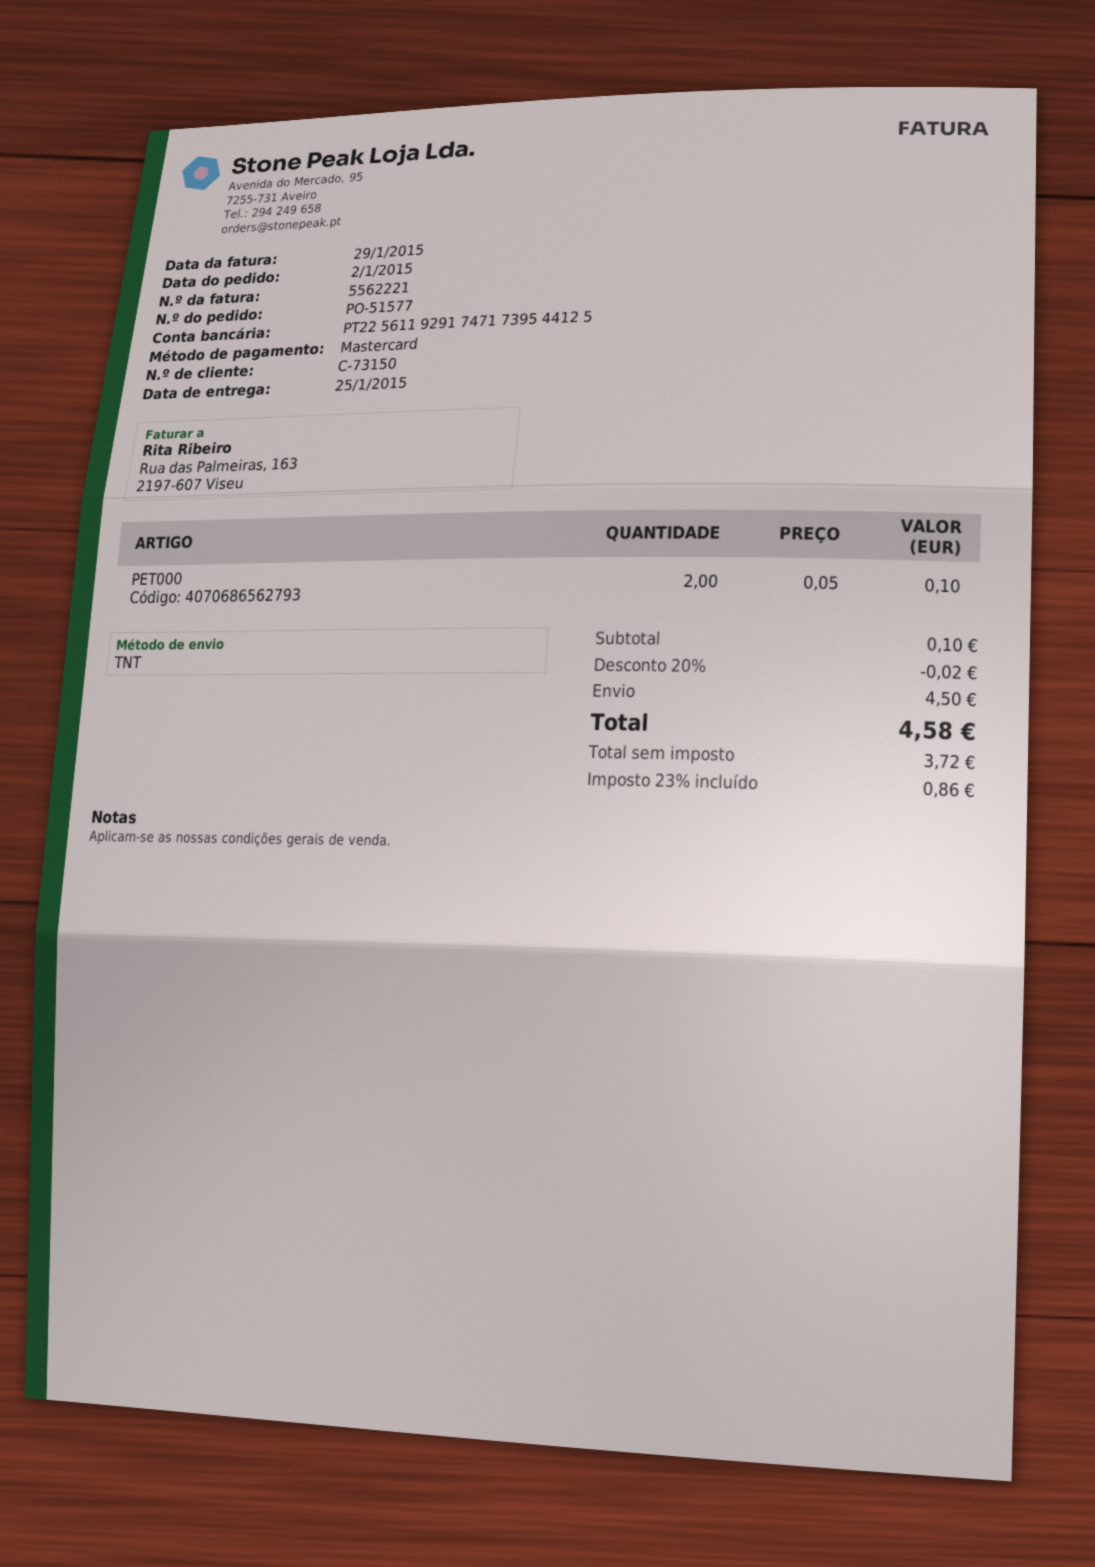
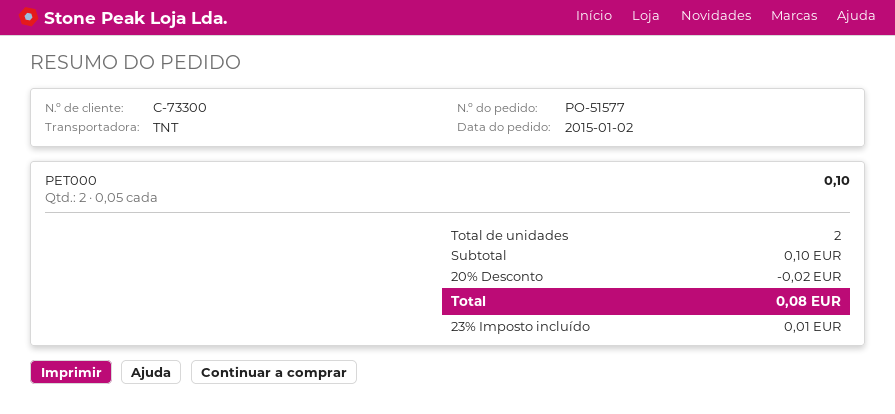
customer number: C-73150 -> C-73300
shipping: 4.50 -> none
tax: 23% = 0.86 -> 23% = 0.01
total: 4.58 -> 0.08

